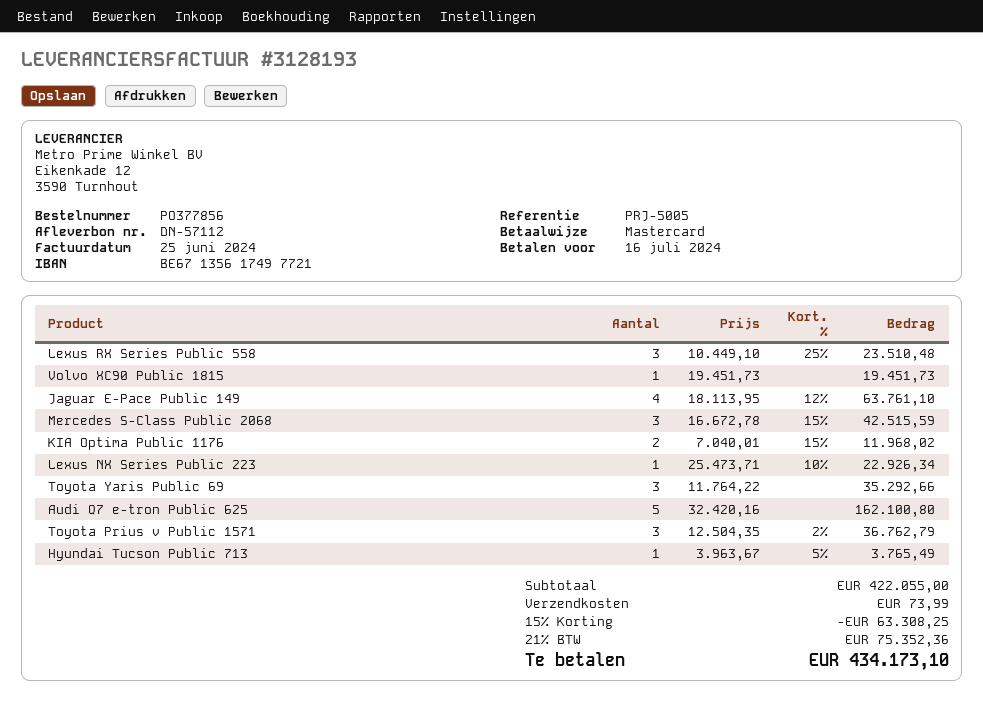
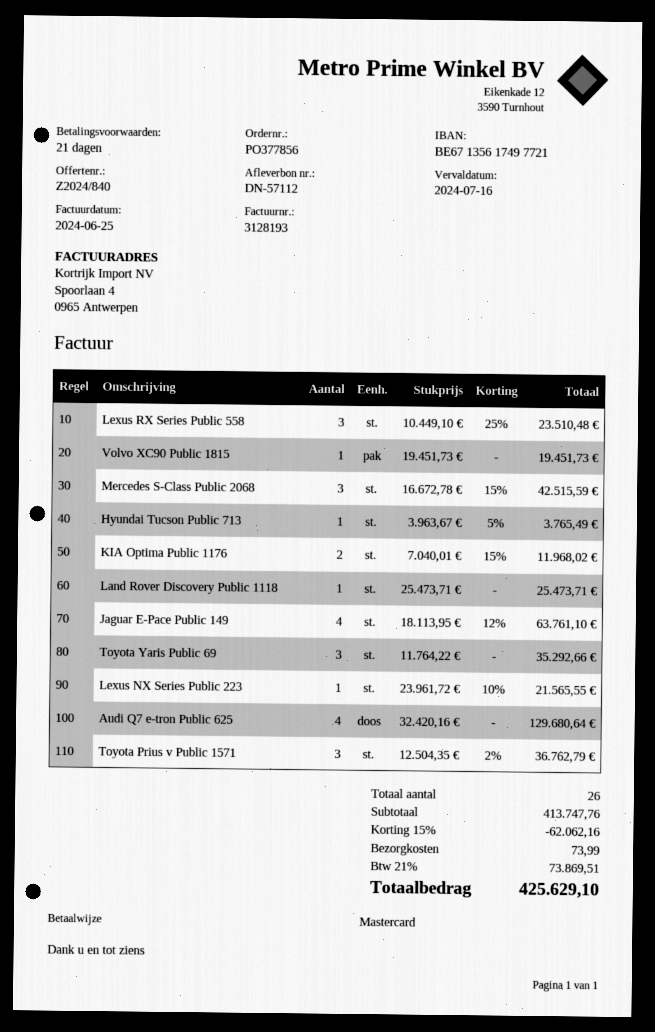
Lexus NX Series Public 223: 1 x 25473.71 - 10% = 22926.34 -> 1 x 23961.72 - 10% = 21565.55
Audi Q7 e-tron Public 625: 5 x 32420.16 = 162100.80 -> 4 x 32420.16 = 129680.64
Land Rover Discovery Public 1118: none -> 1 x 25473.71 = 25473.71
subtotal: 422055.00 -> 413747.76
discount: 15% = 63308.25 -> 15% = 62062.16
tax: 21% = 75352.36 -> 21% = 73869.51
total: 434173.10 -> 425629.10

